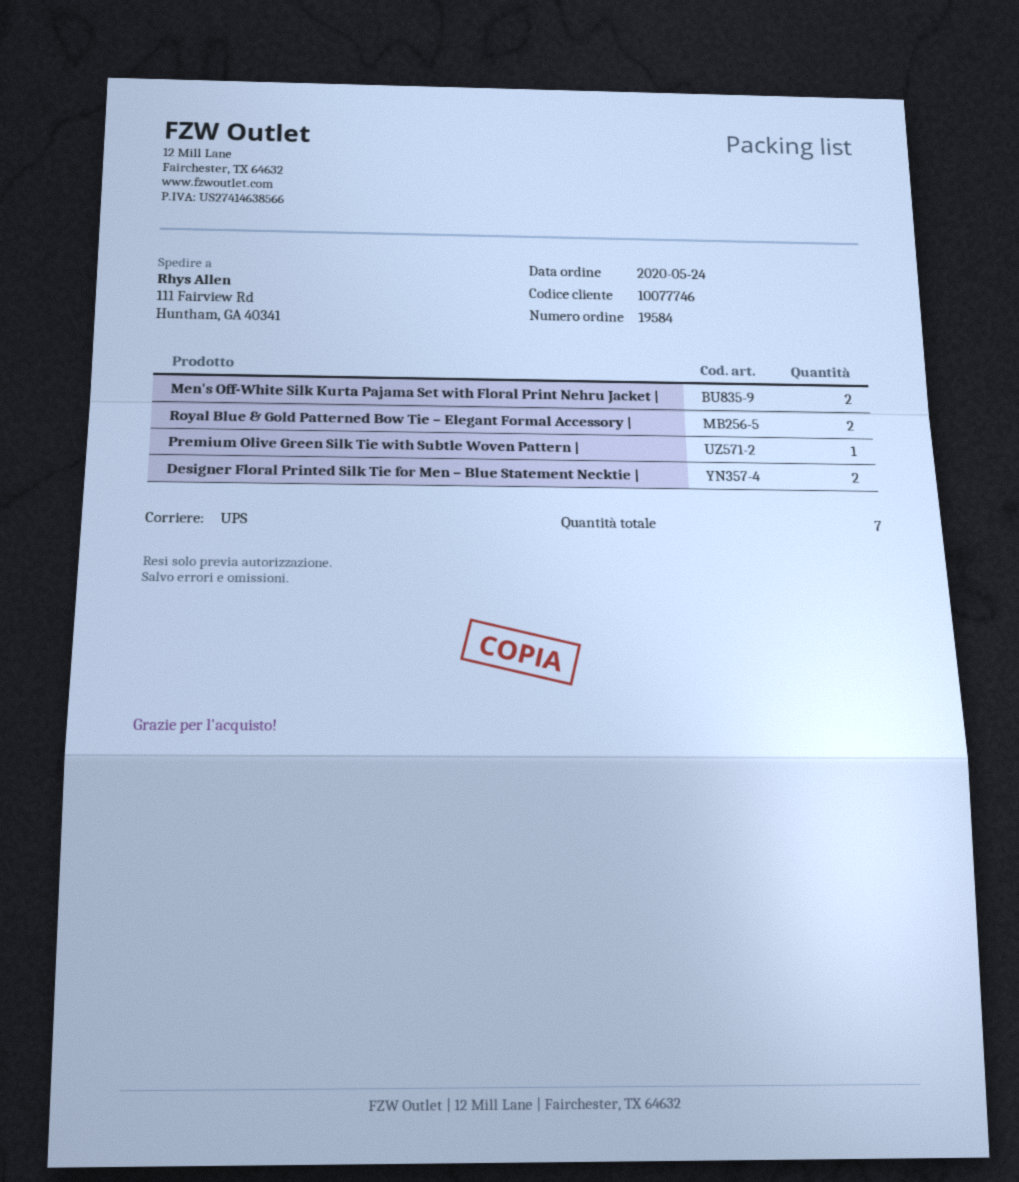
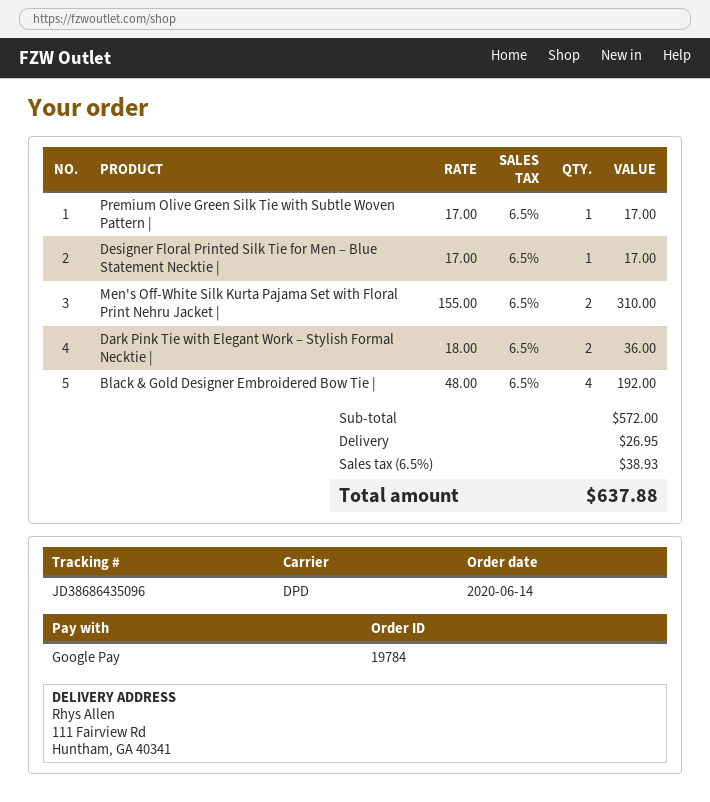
order number: 19584 -> 19784
order date: 2020-05-24 -> 2020-06-14
shipping method: UPS -> DPD
Royal Blue & Gold Patterned Bow Tie – Elegant Formal Accessory |: 2 -> none
Designer Floral Printed Silk Tie for Men – Blue Statement Necktie |: 2 -> 1
Dark Pink Tie with Elegant Work – Stylish Formal Necktie |: none -> 2
Black & Gold Designer Embroidered Bow Tie |: none -> 4

